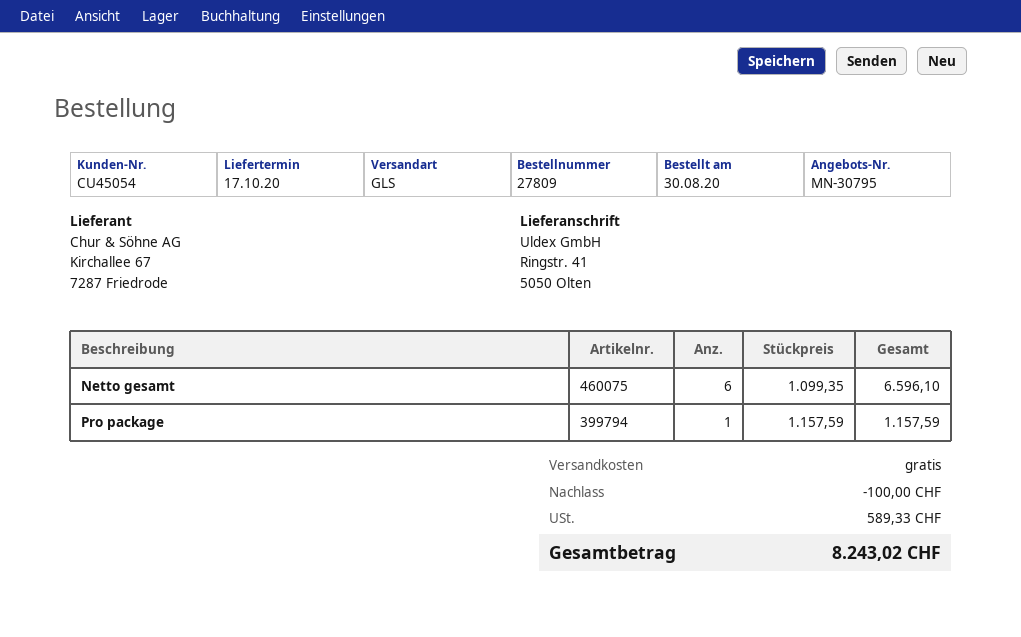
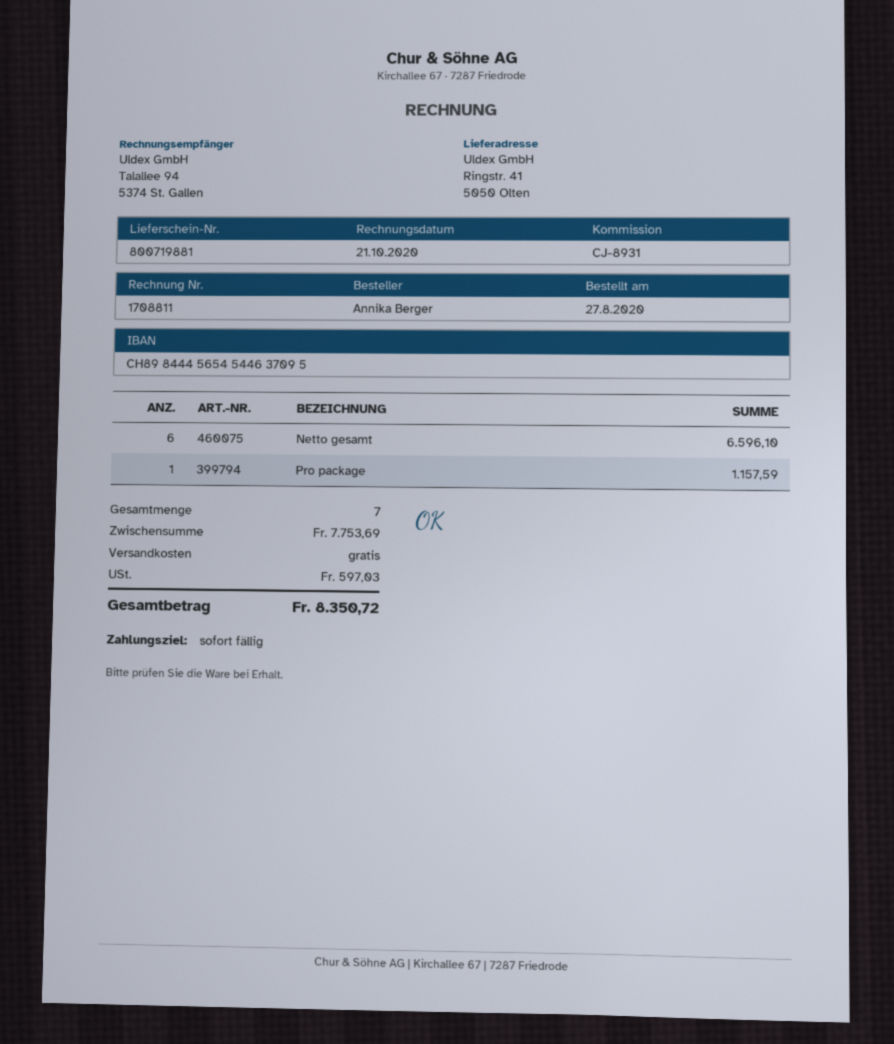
order date: 2020-08-30 -> 2020-08-27
discount: 100.00 -> none
tax: 589.33 -> 597.03
total: 8243.02 -> 8350.72

